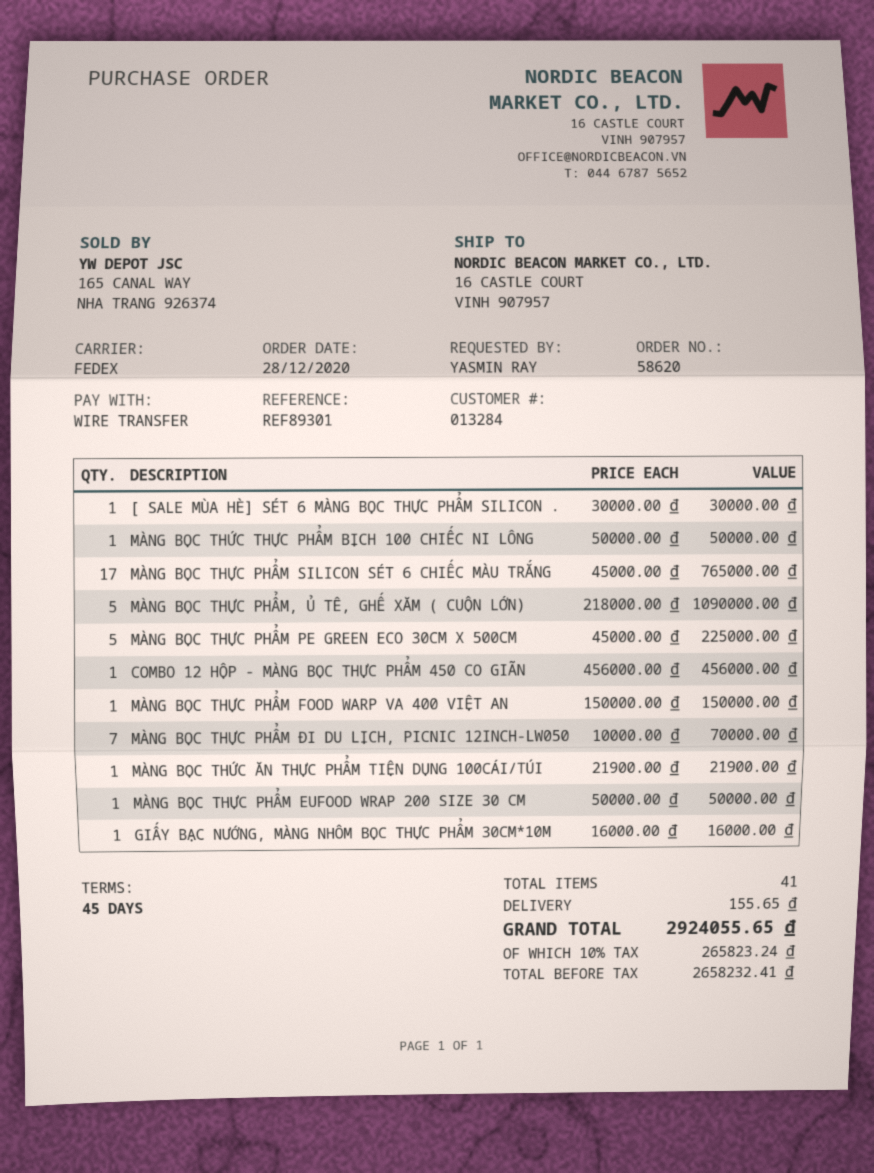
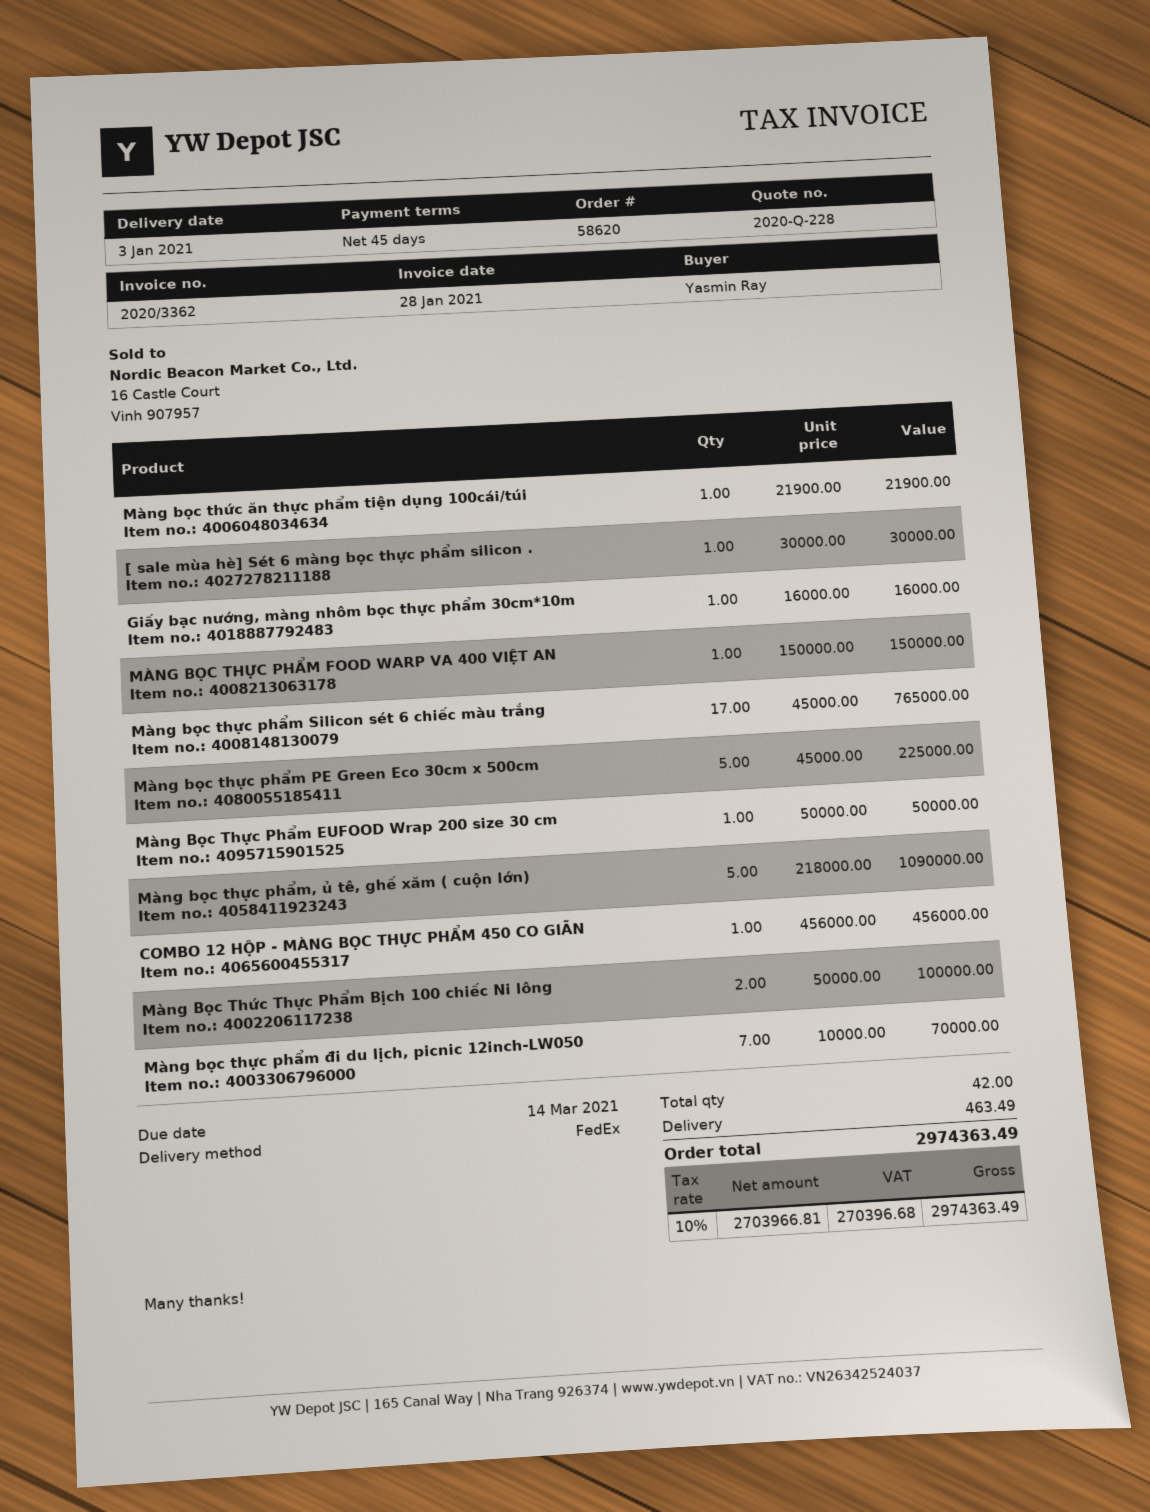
MÀNG BỌC THỨC THỰC PHẨM BỊCH 100 CHIẾC NI LÔNG: 1 x 50000.00 = 50000.00 -> 2 x 50000.00 = 100000.00
total quantity: 41 -> 42
shipping: 155.65 -> 463.49
net: 2658232.41 -> 2703966.81
tax: 10% = 265823.24 -> 10% = 270396.68
total: 2924055.65 -> 2974363.49

